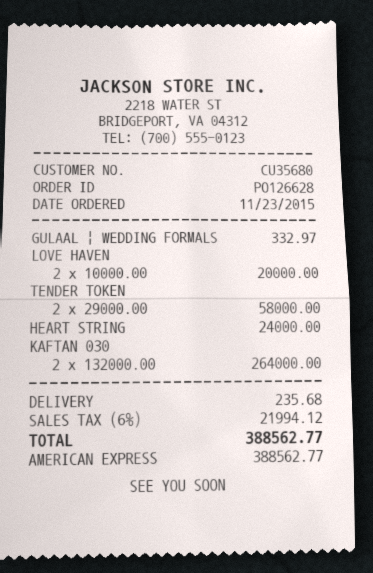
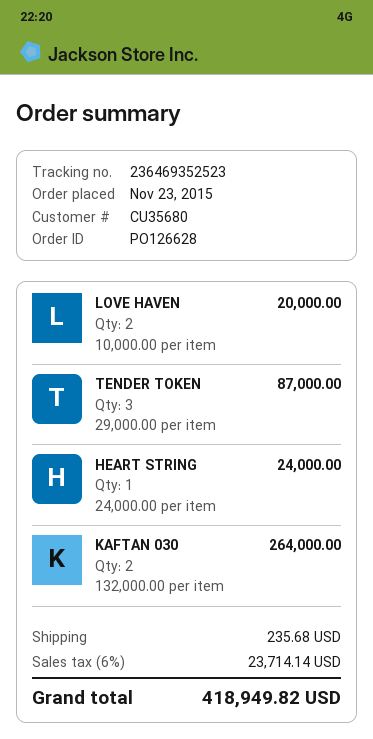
GULAAL | WEDDING FORMALS: 1 x 332.97 = 332.97 -> none
TENDER TOKEN: 2 x 29000.00 = 58000.00 -> 3 x 29000.00 = 87000.00
tax: 6% = 21994.12 -> 6% = 23714.14
total: 388562.77 -> 418949.82

